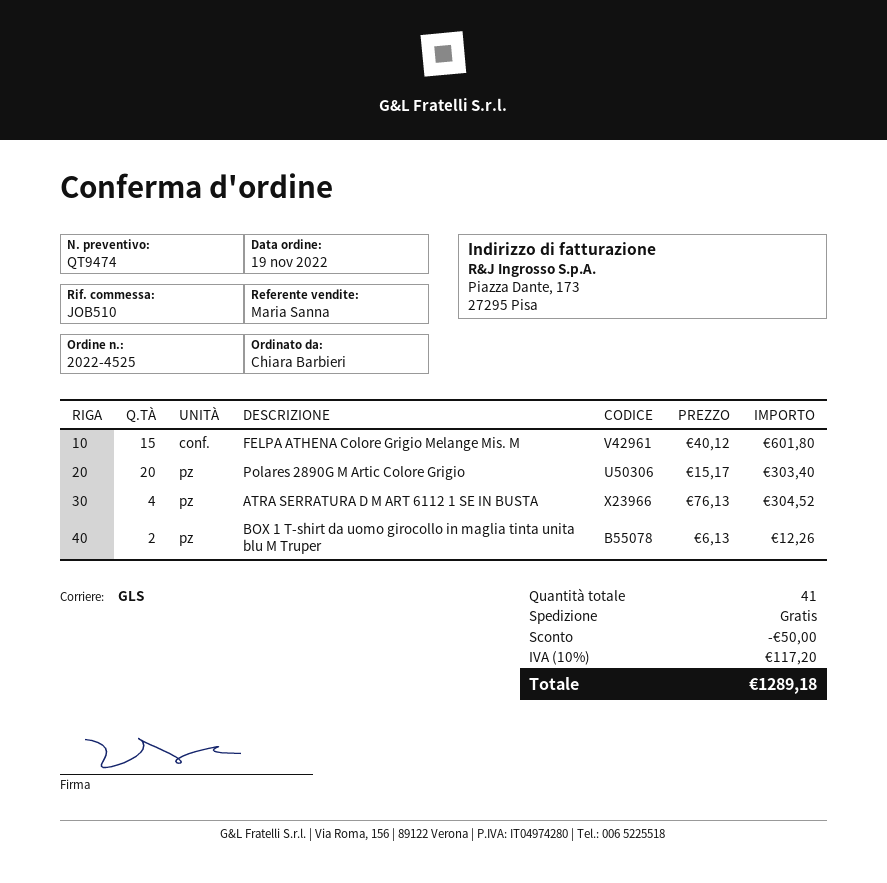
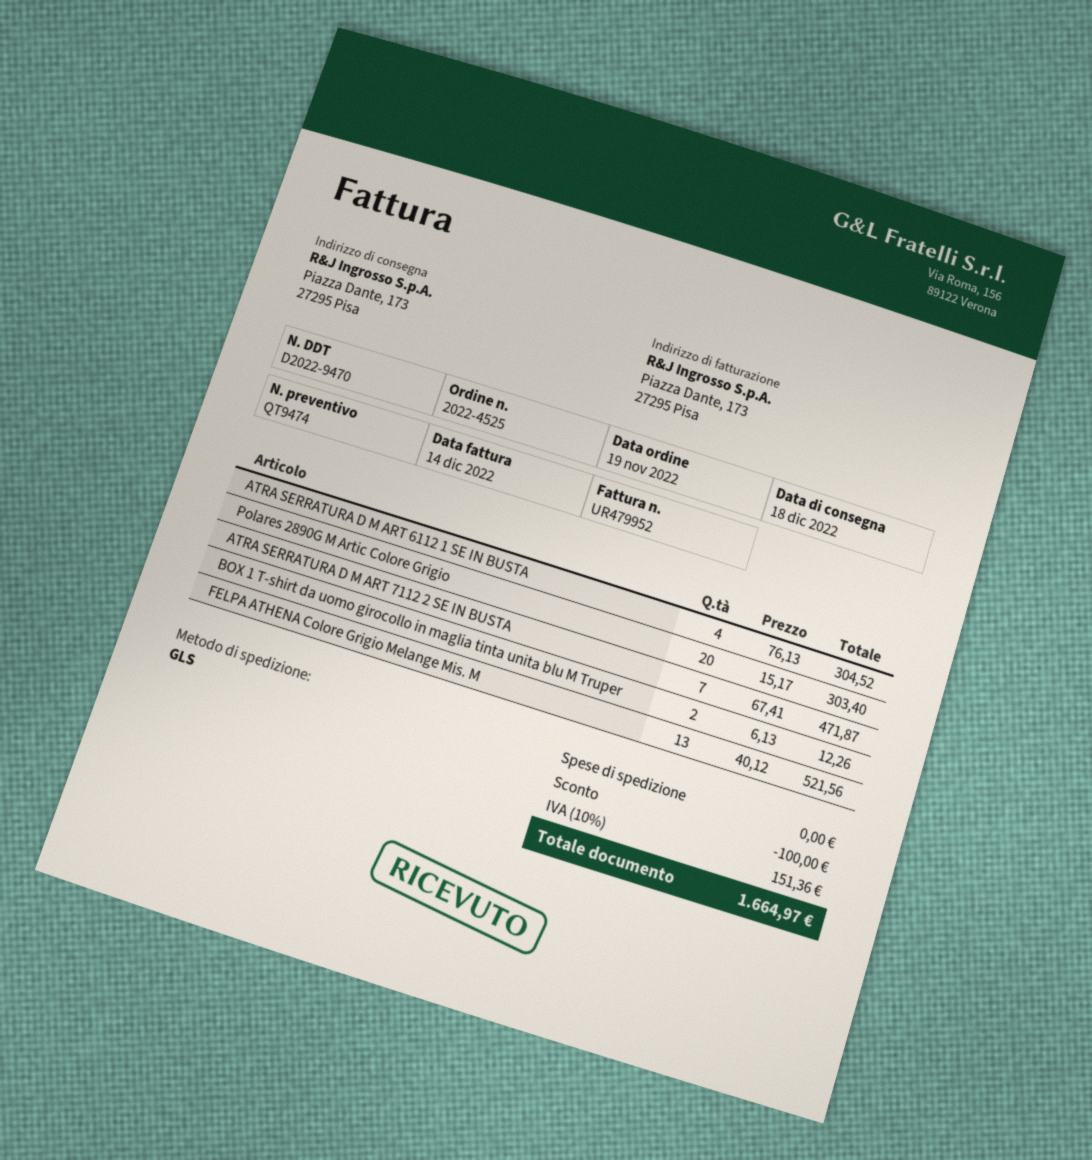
FELPA ATHENA Colore Grigio Melange Mis. M: 15 x 40.12 = 601.80 -> 13 x 40.12 = 521.56
ATRA SERRATURA D M ART 7112 2 SE IN BUSTA: none -> 7 x 67.41 = 471.87
discount: 50.00 -> 100.00
tax: 10% = 117.20 -> 10% = 151.36
total: 1289.18 -> 1664.97

